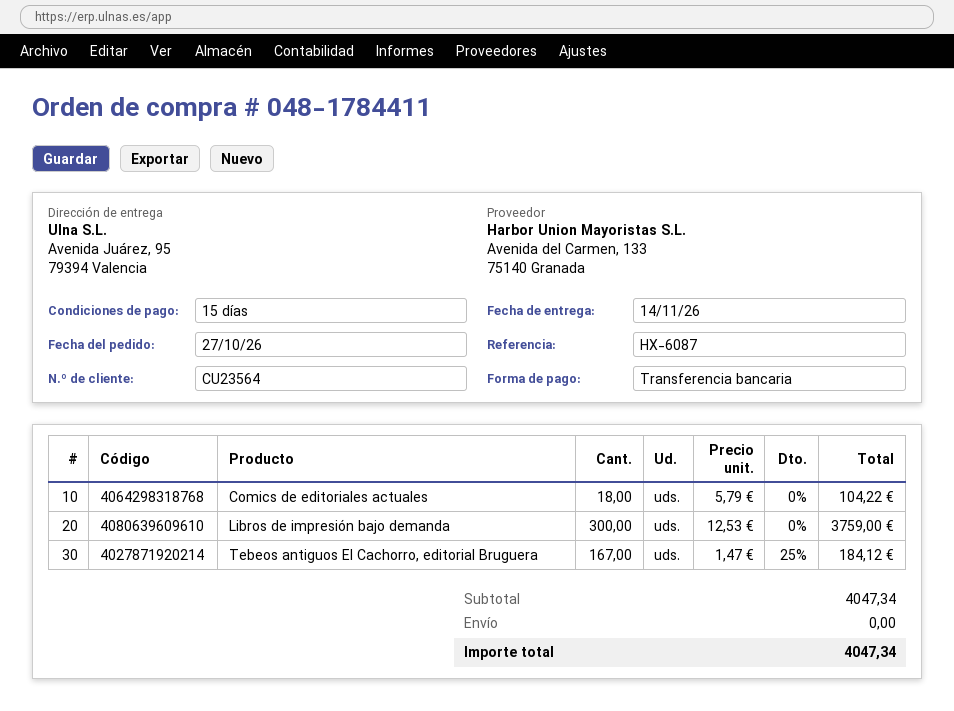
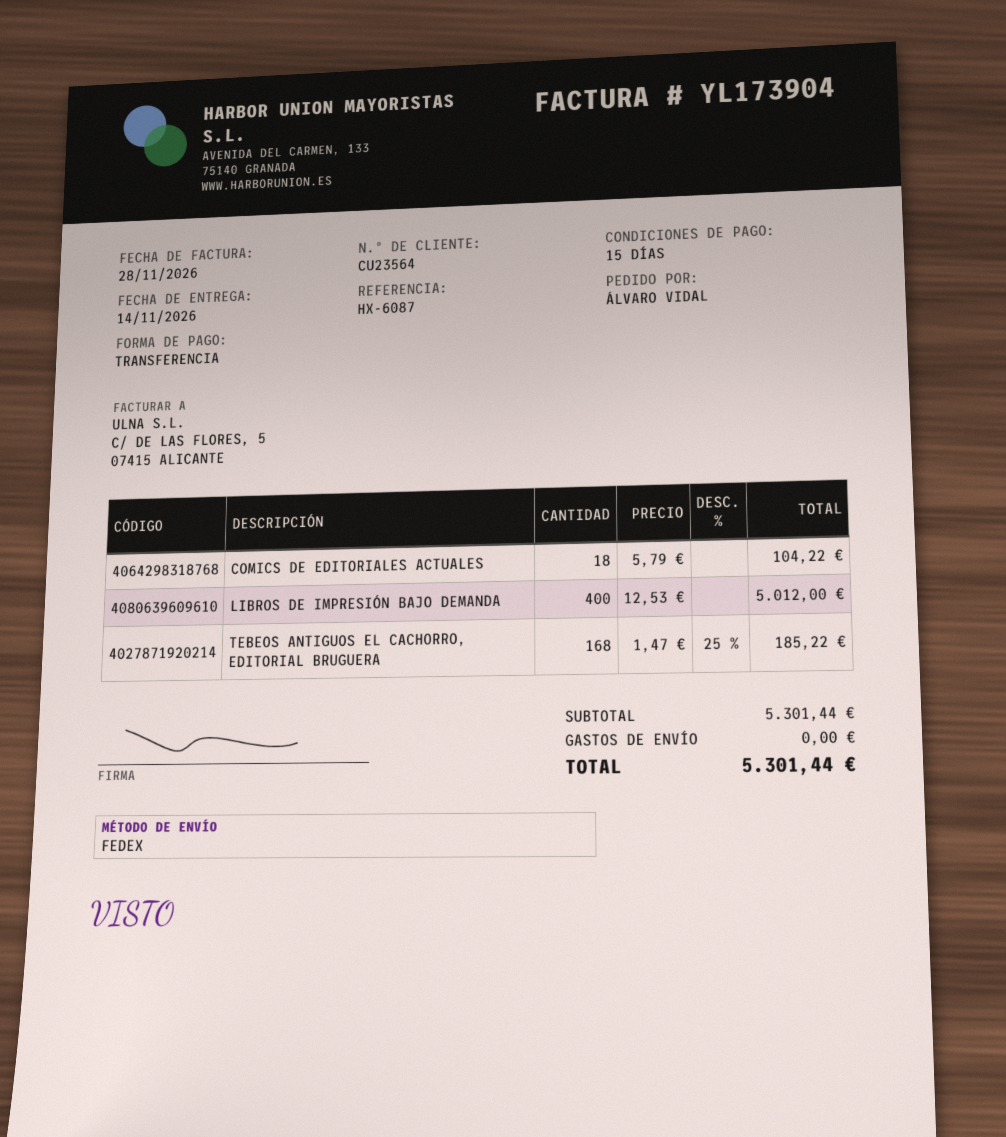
Libros de impresión bajo demanda: 300 x 12.53 = 3759.00 -> 400 x 12.53 = 5012.00
Tebeos antiguos El Cachorro, editorial Bruguera: 167 x 1.47 - 25% = 184.12 -> 168 x 1.47 - 25% = 185.22
subtotal: 4047.34 -> 5301.44
total: 4047.34 -> 5301.44

